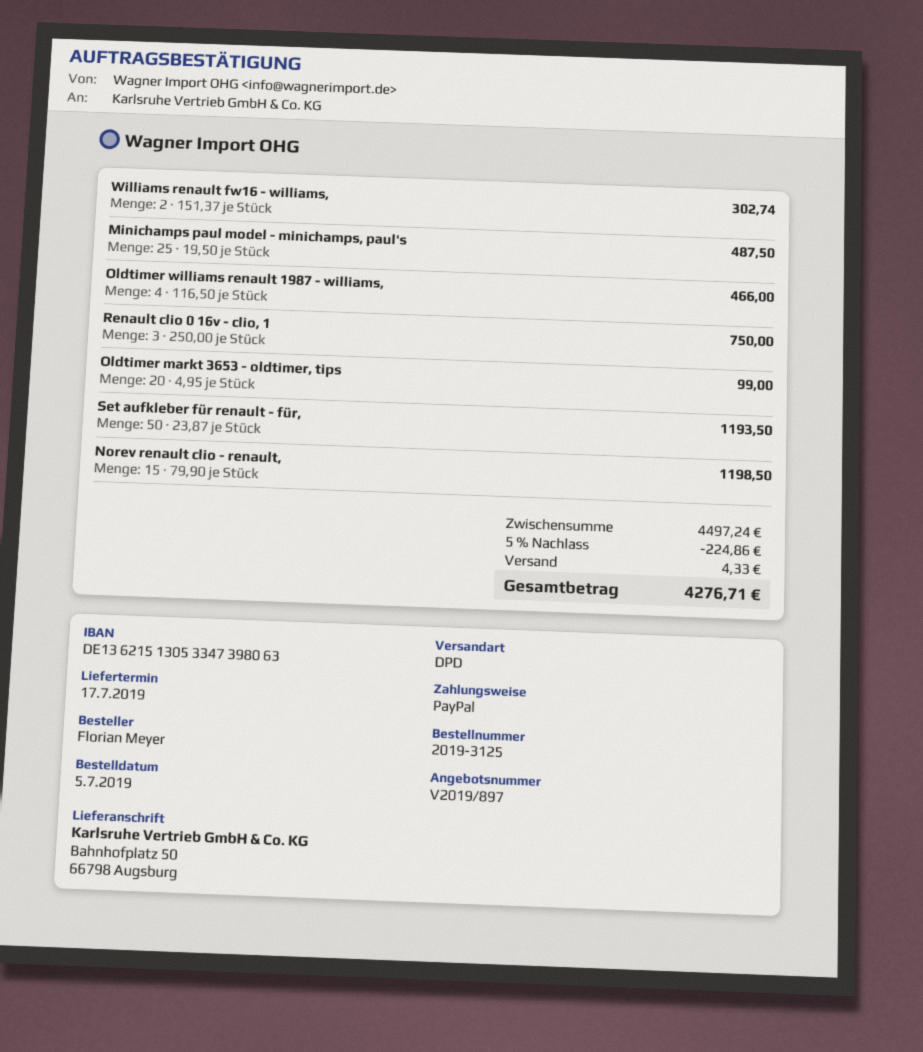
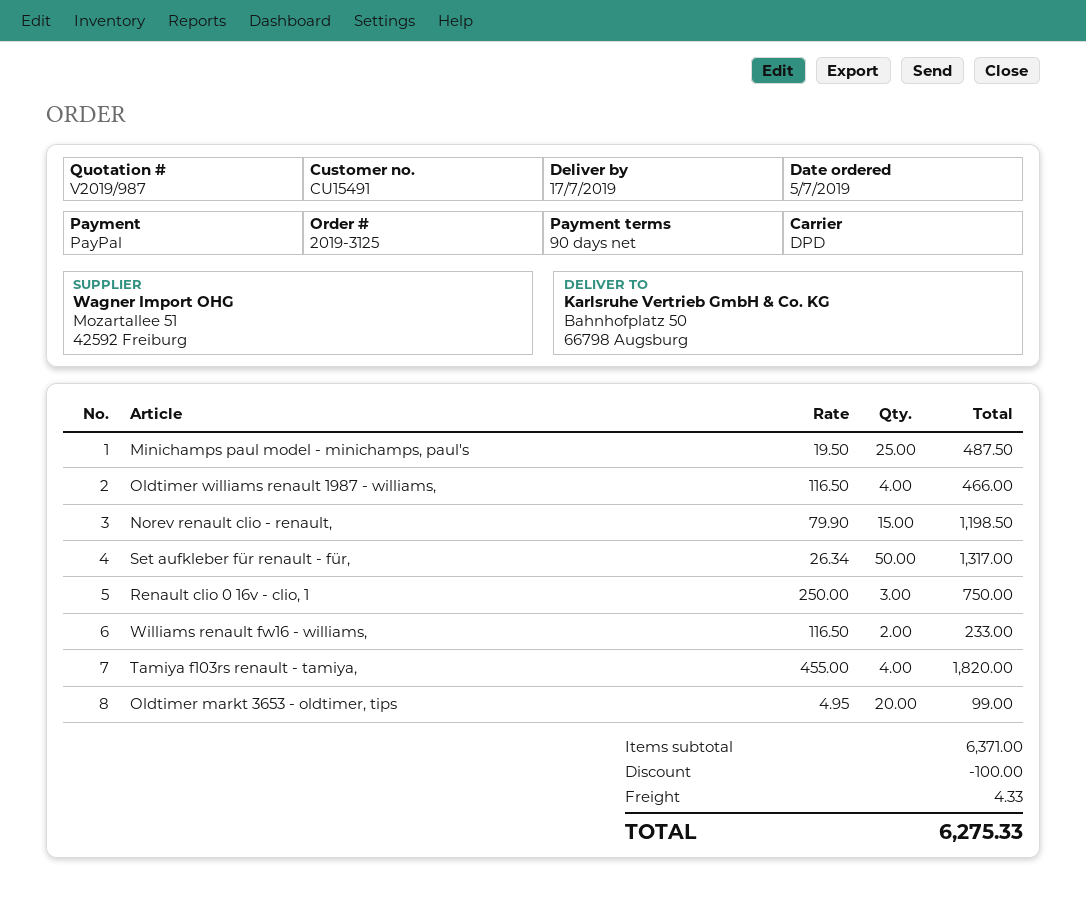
quote number: V2019/897 -> V2019/987
Williams renault fw16 - williams,: 2 x 151.37 = 302.74 -> 2 x 116.50 = 233.00
Set aufkleber für renault - für,: 50 x 23.87 = 1193.50 -> 50 x 26.34 = 1317.00
Tamiya f103rs renault - tamiya,: none -> 4 x 455.00 = 1820.00
subtotal: 4497.24 -> 6371.00
discount: 224.86 -> 100.00
total: 4276.71 -> 6275.33

